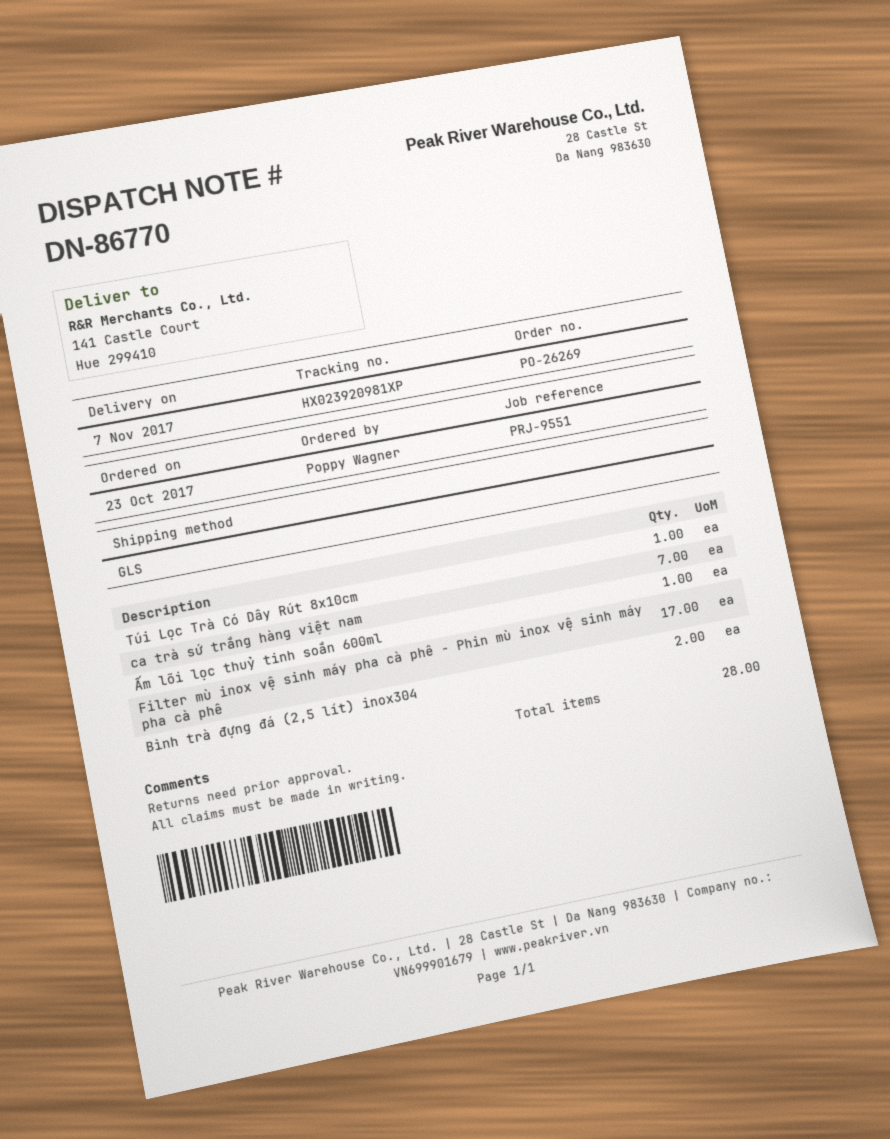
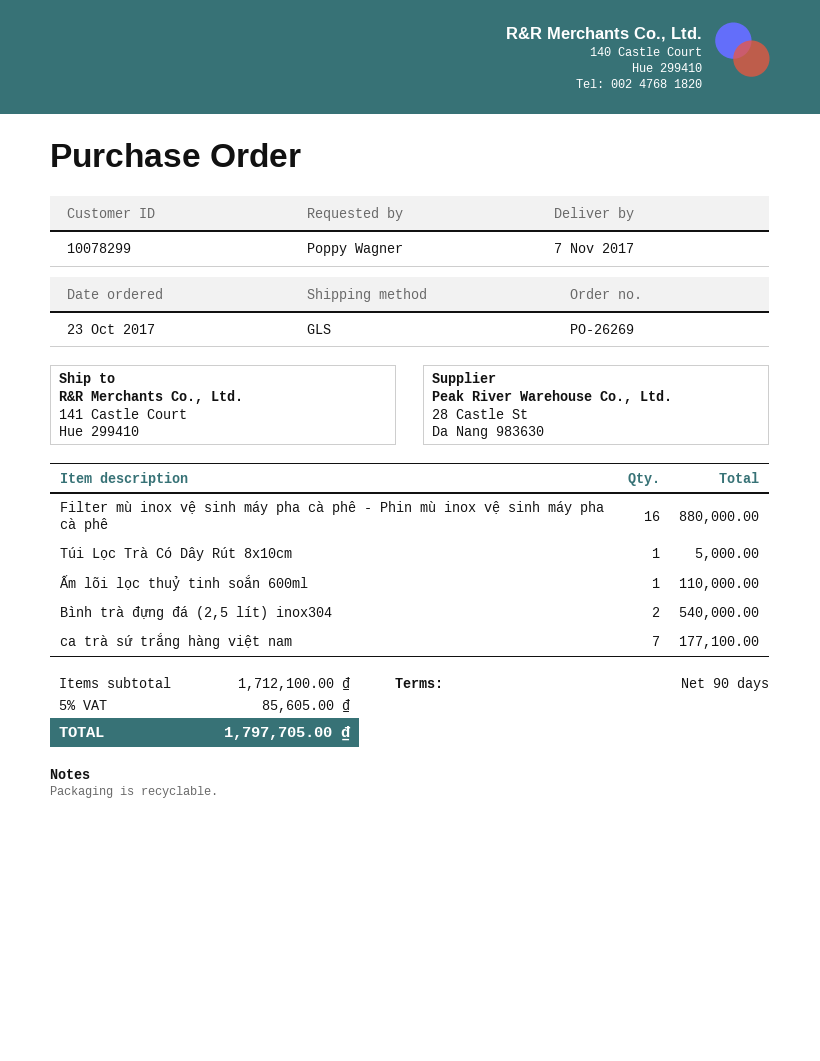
Filter mù inox vệ sinh máy pha cà phê - Phin mù inox vệ sinh máy pha cà phê: 17 -> 16

